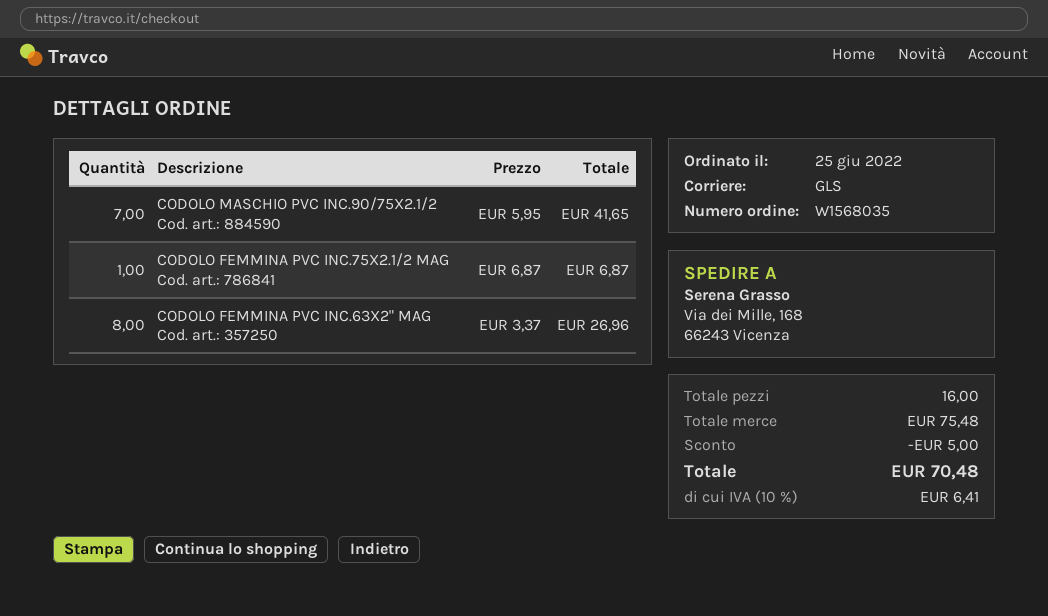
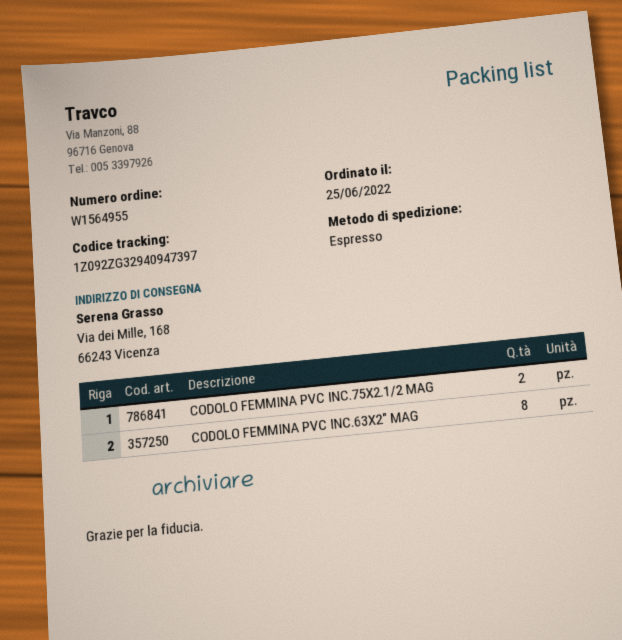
order number: W1568035 -> W1564955
shipping method: GLS -> express
CODOLO MASCHIO PVC INC.90/75X2.1/2: 7 -> none
CODOLO FEMMINA PVC INC.75X2.1/2 MAG: 1 -> 2

